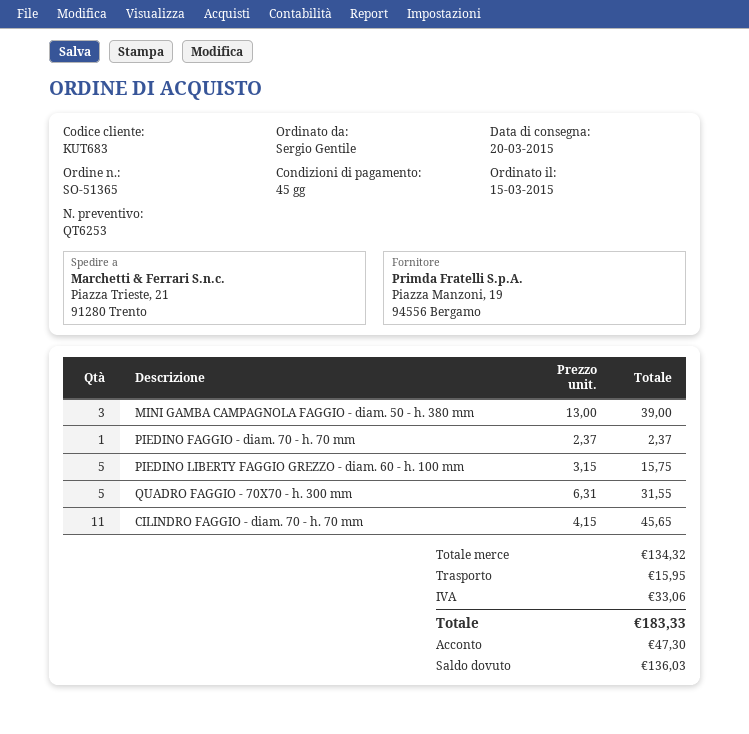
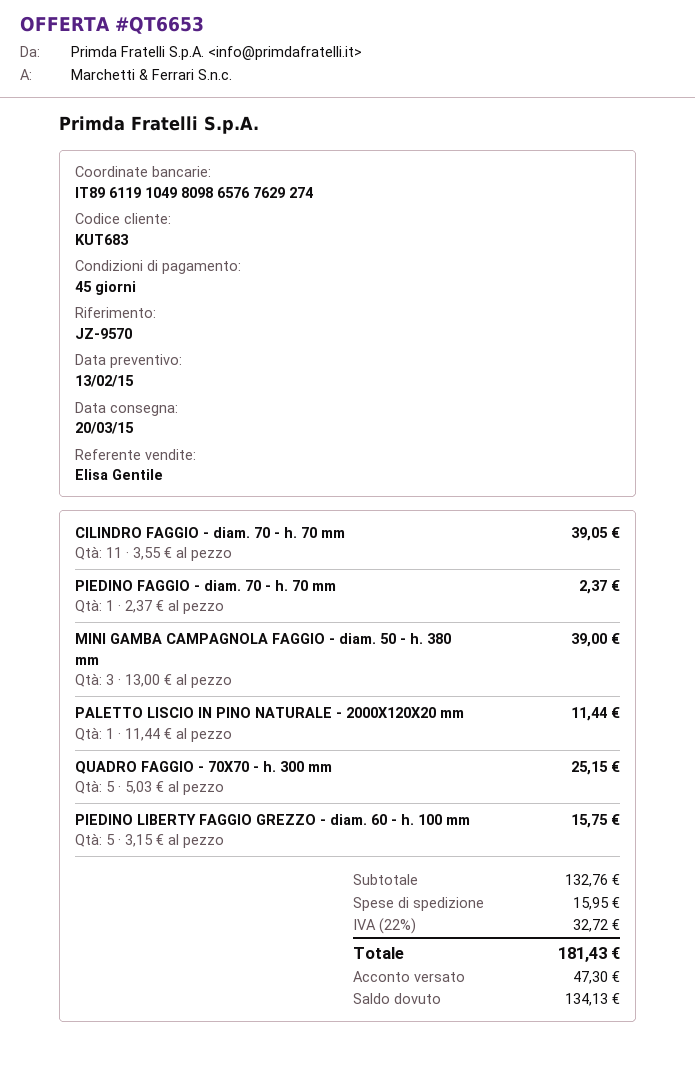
quote number: QT6253 -> QT6653
QUADRO FAGGIO - 70X70 - h. 300 mm: 5 x 6.31 = 31.55 -> 5 x 5.03 = 25.15
CILINDRO FAGGIO - diam. 70 - h. 70 mm: 11 x 4.15 = 45.65 -> 11 x 3.55 = 39.05
PALETTO LISCIO IN PINO NATURALE - 2000X120X20 mm: none -> 1 x 11.44 = 11.44
subtotal: 134.32 -> 132.76
tax: 33.06 -> 32.72
total: 183.33 -> 181.43
balance: 136.03 -> 134.13

